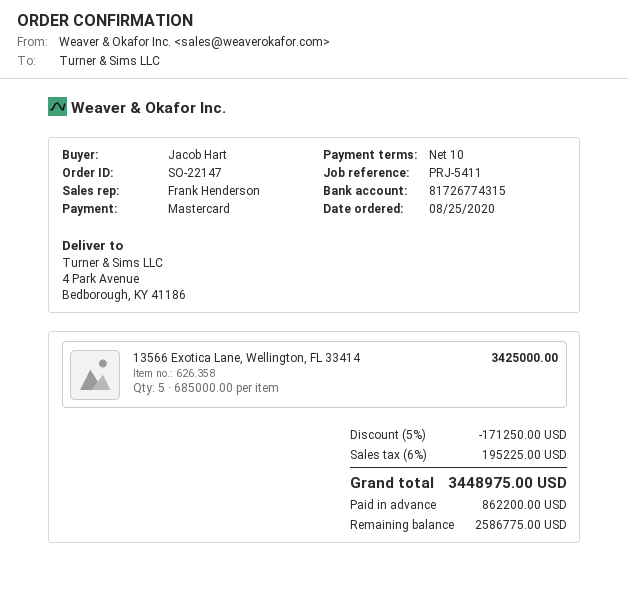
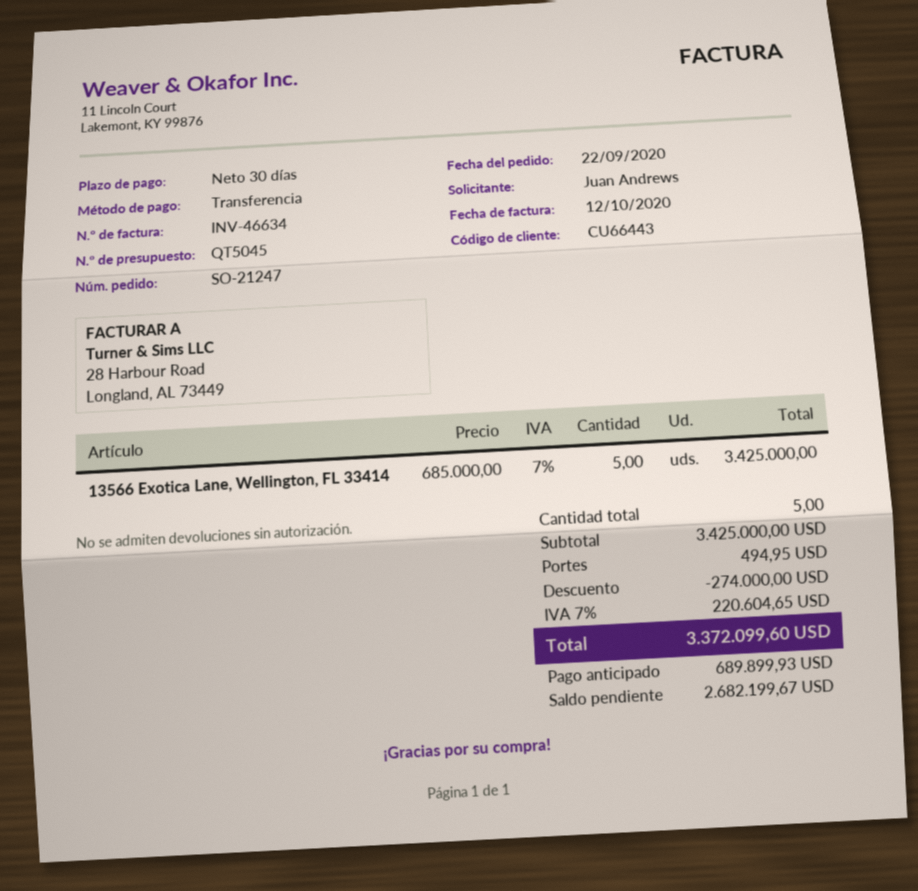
order number: SO-22147 -> SO-21247
order date: 2020-08-25 -> 2020-09-22
payment terms: 10 days -> 30 days
ordered by: Jacob Hart -> Juan Andrews
payment method: Mastercard -> bank transfer
discount: 171250.00 -> 274000.00
shipping: none -> 494.95
tax: 6% = 195225.00 -> 7% = 220604.65
total: 3448975.00 -> 3372099.60
deposit: 862200.00 -> 689899.93
balance: 2586775.00 -> 2682199.67

